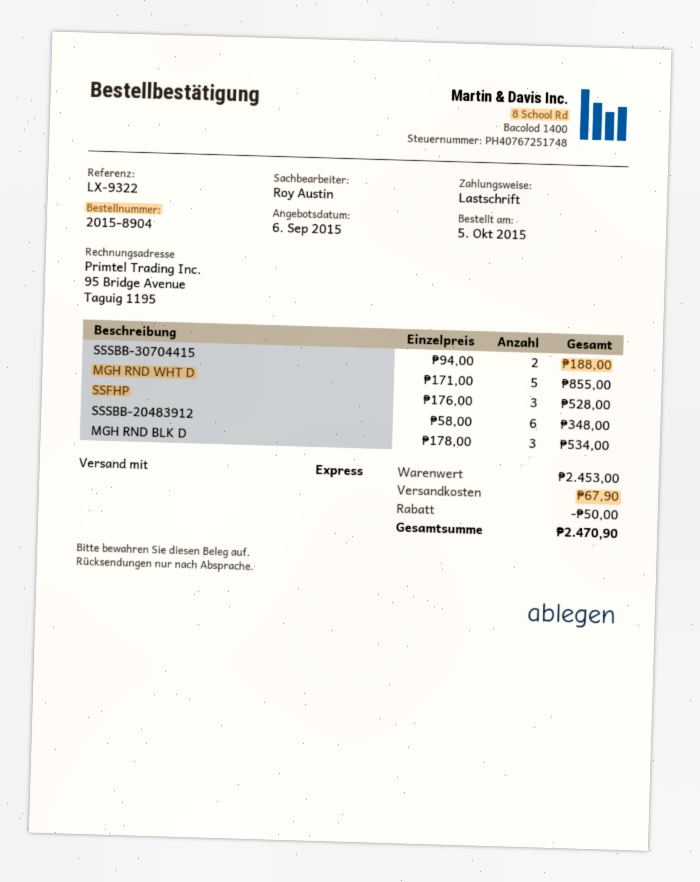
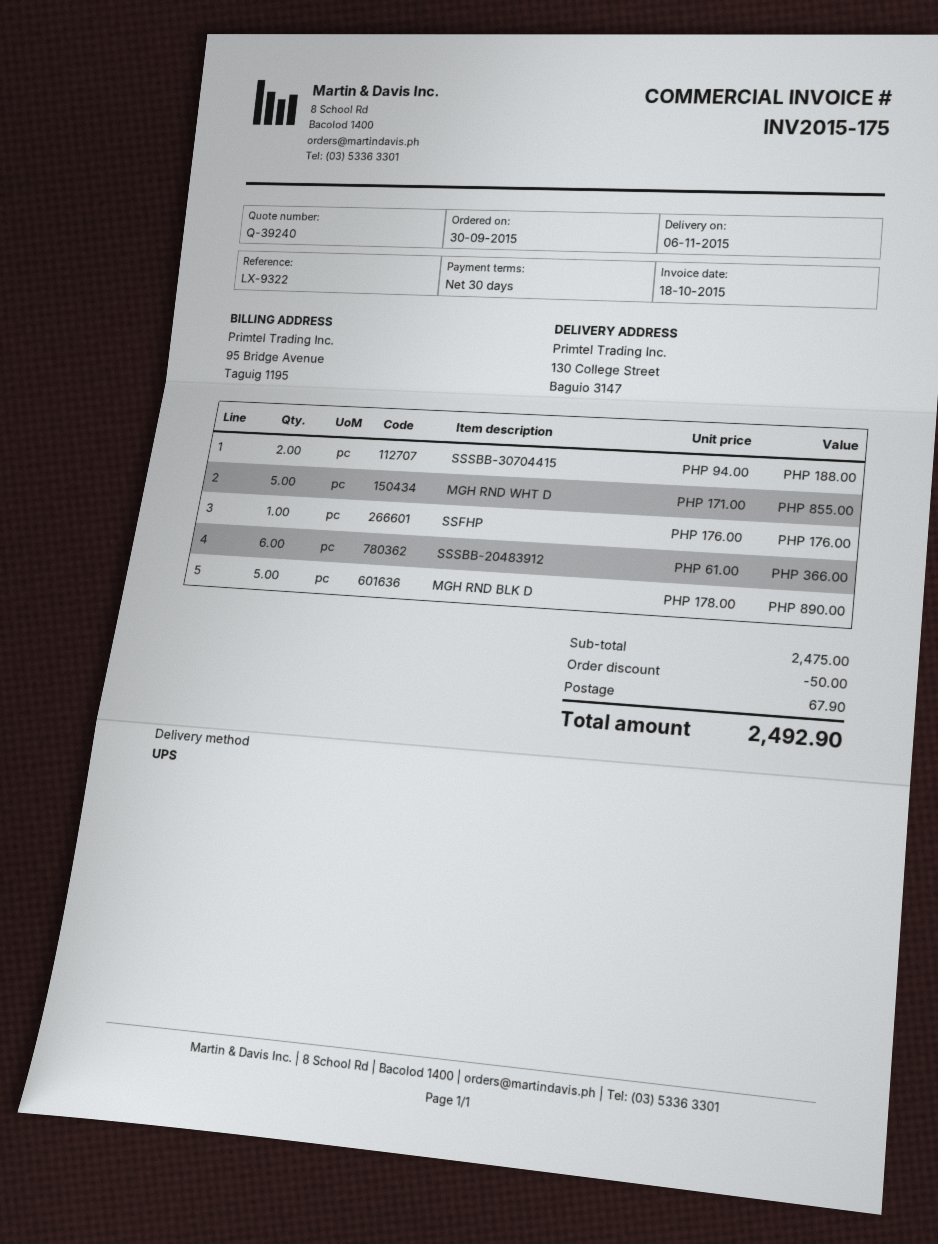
order date: 2015-10-05 -> 2015-09-30
shipping method: express -> UPS
SSFHP: 3 x 176.00 = 528.00 -> 1 x 176.00 = 176.00
SSSBB-20483912: 6 x 58.00 = 348.00 -> 6 x 61.00 = 366.00
MGH RND BLK D: 3 x 178.00 = 534.00 -> 5 x 178.00 = 890.00
subtotal: 2453.00 -> 2475.00
total: 2470.90 -> 2492.90

